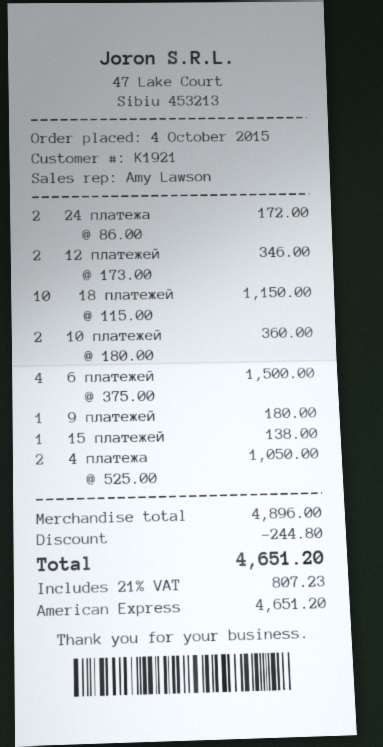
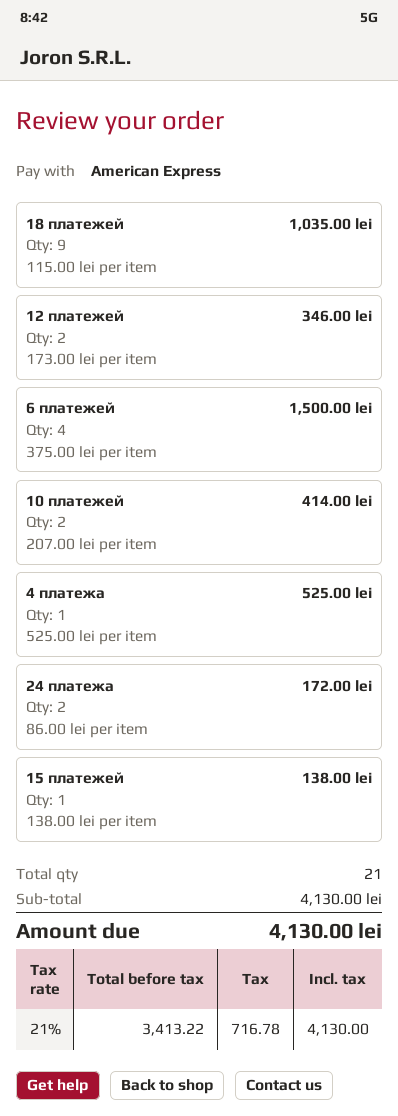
18 платежей: 10 x 115.00 = 1150.00 -> 9 x 115.00 = 1035.00
10 платежей: 2 x 180.00 = 360.00 -> 2 x 207.00 = 414.00
9 платежей: 1 x 180.00 = 180.00 -> none
4 платежа: 2 x 525.00 = 1050.00 -> 1 x 525.00 = 525.00
subtotal: 4896.00 -> 4130.00
discount: 244.80 -> none
tax: 21% = 807.23 -> 21% = 716.78
total: 4651.20 -> 4130.00

